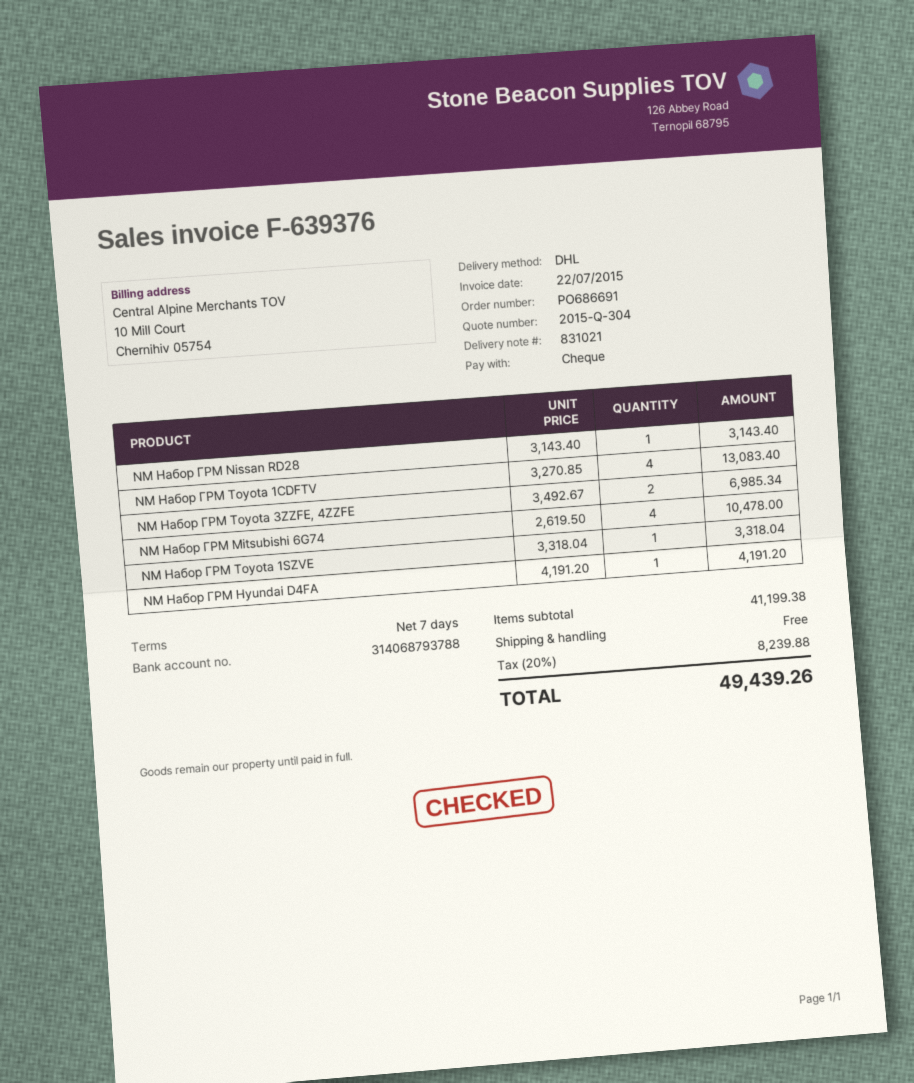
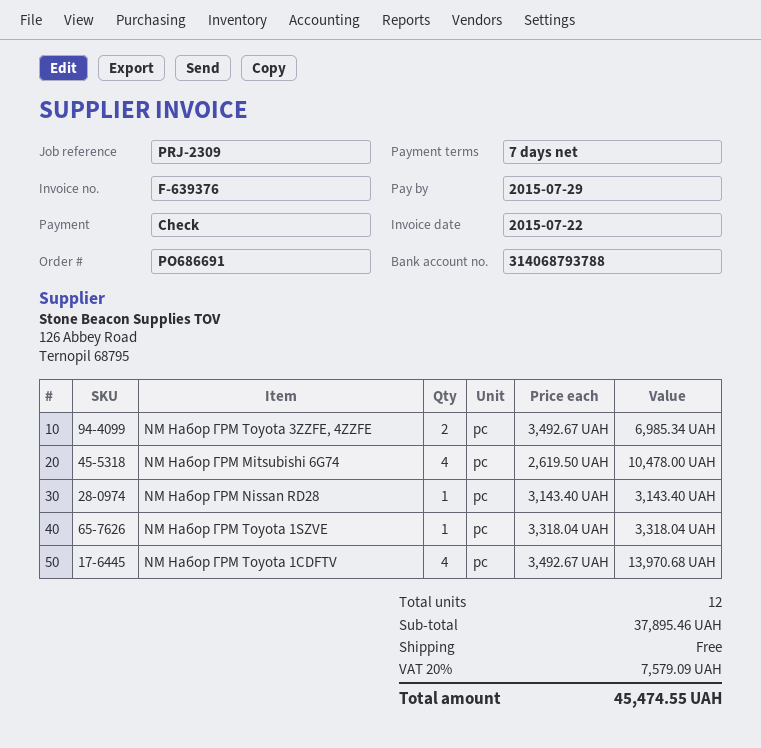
NM Набор ГРМ Toyota 1CDFTV: 4 x 3270.85 = 13083.40 -> 4 x 3492.67 = 13970.68
NM Набор ГРМ Hyundai D4FA: 1 x 4191.20 = 4191.20 -> none
subtotal: 41199.38 -> 37895.46
tax: 20% = 8239.88 -> 20% = 7579.09
total: 49439.26 -> 45474.55

